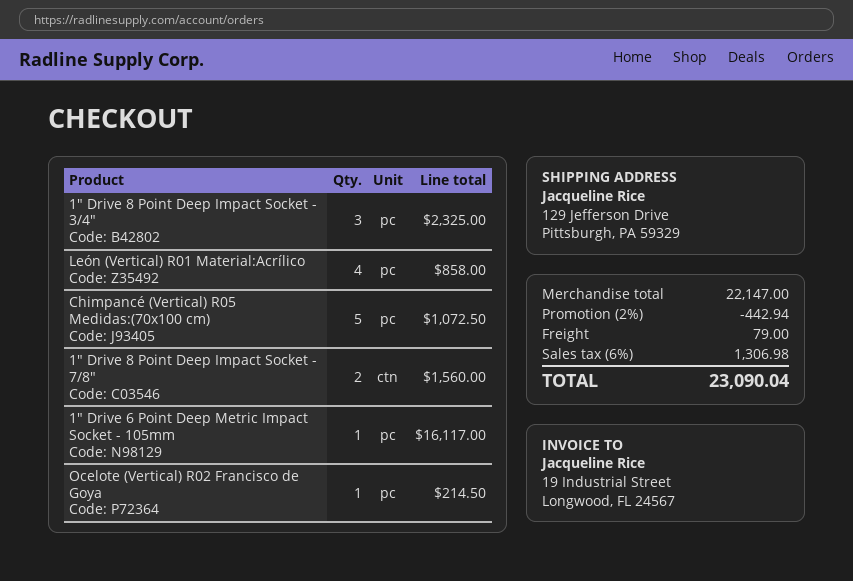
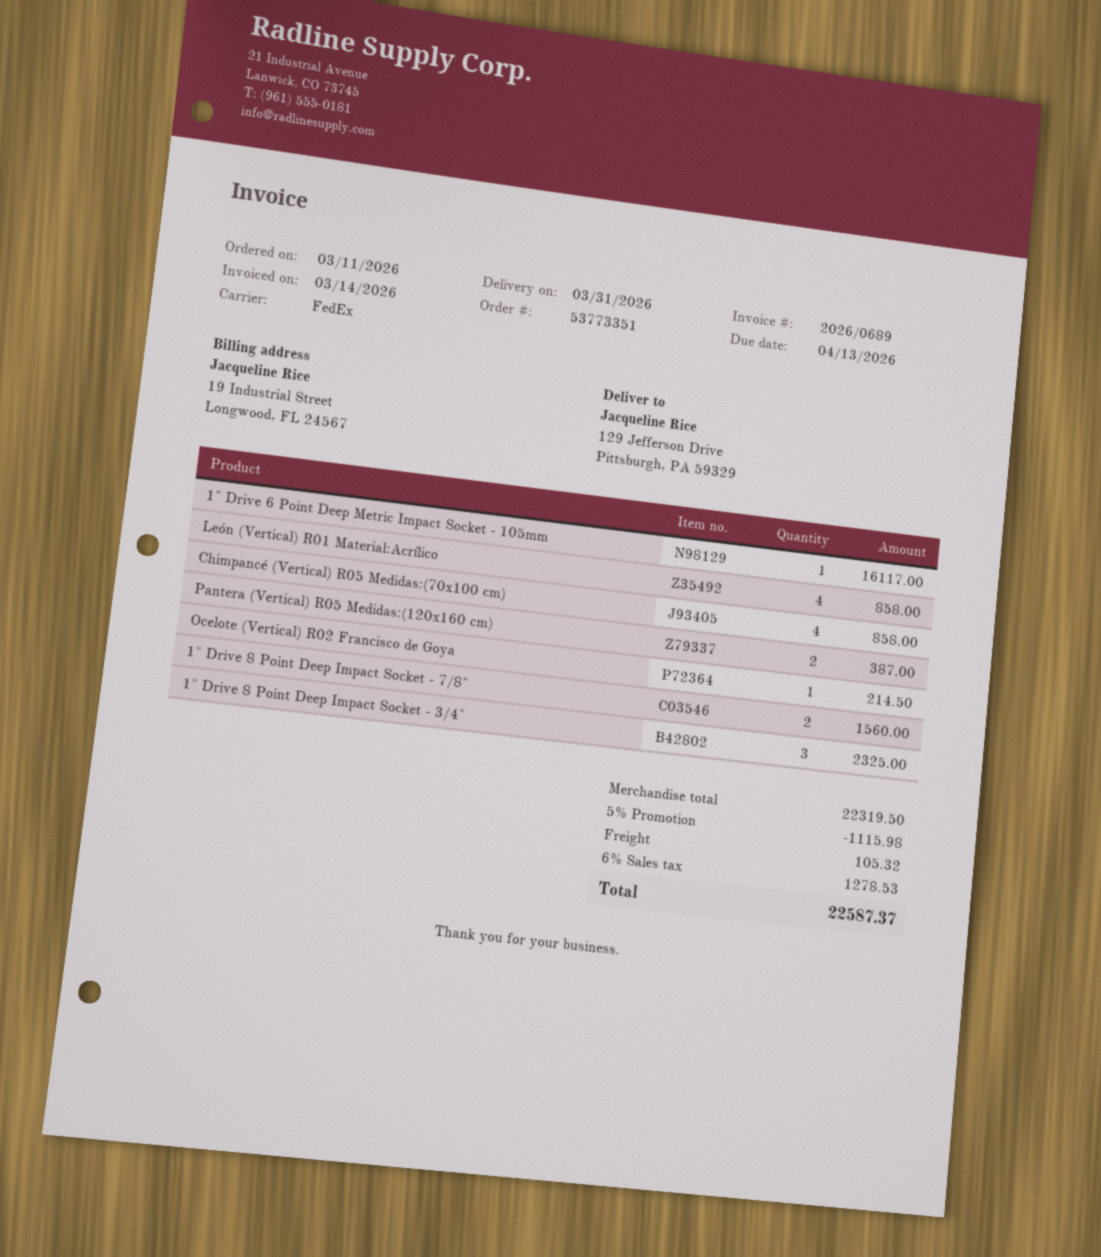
Chimpancé (Vertical) R05 Medidas:(70x100 cm): 5 for 1072.50 -> 4 for 858.00
Pantera (Vertical) R05 Medidas:(120x160 cm): none -> 2 for 387.00
subtotal: 22147.00 -> 22319.50
discount: 2% = 442.94 -> 5% = 1115.98
shipping: 79.00 -> 105.32
tax: 6% = 1306.98 -> 6% = 1278.53
total: 23090.04 -> 22587.37

